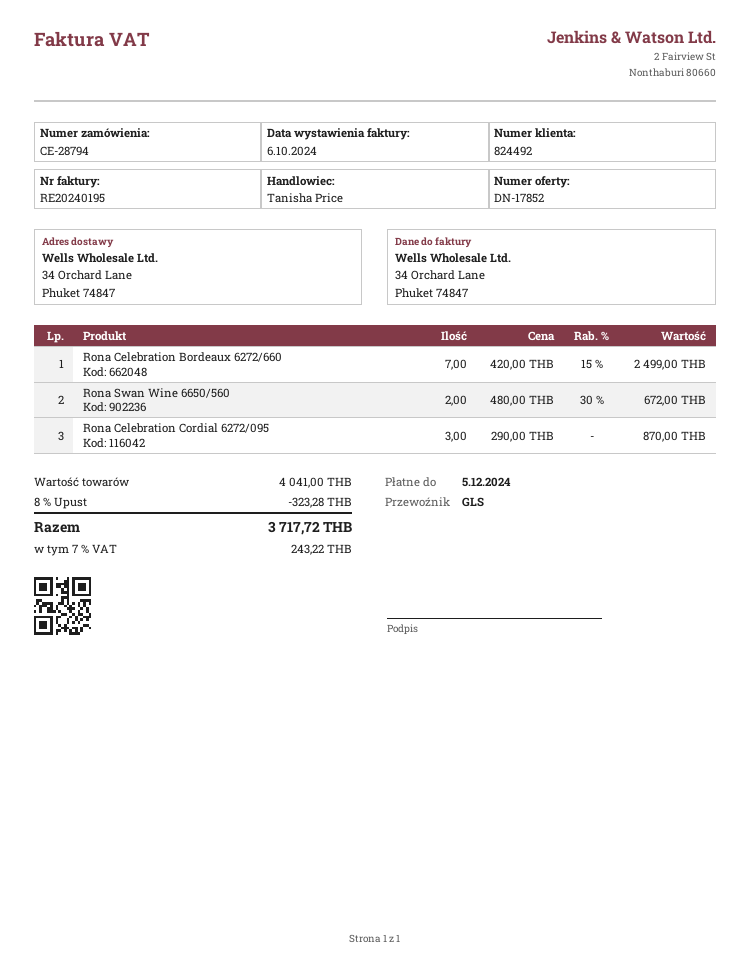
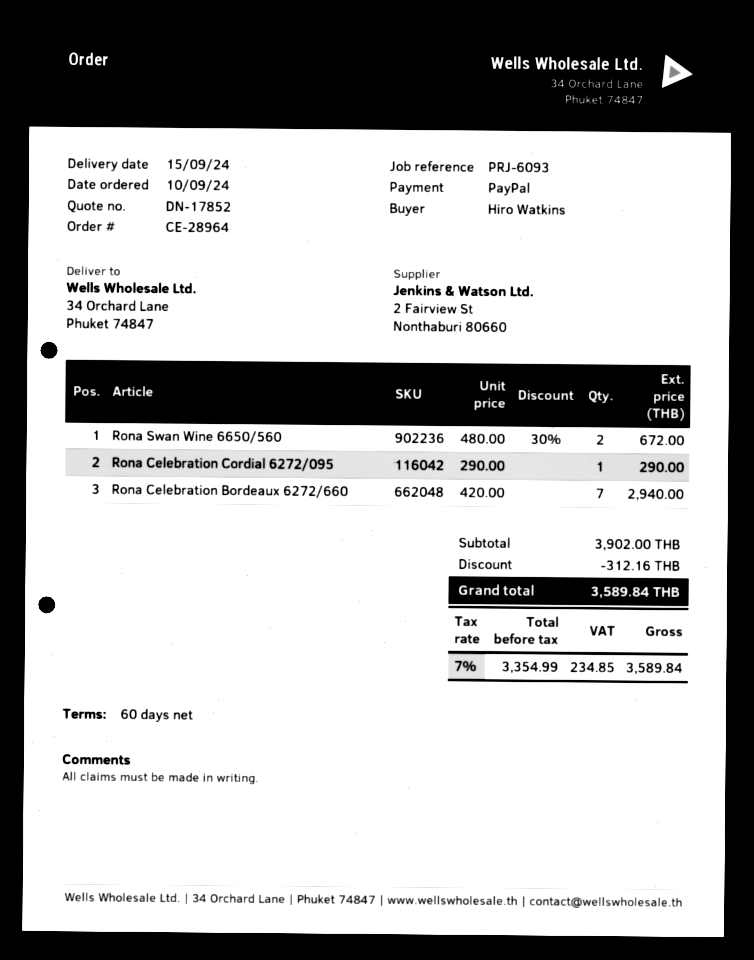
order number: CE-28794 -> CE-28964
Rona Celebration Bordeaux 6272/660: 7 x 420.00 - 15% = 2499.00 -> 7 x 420.00 = 2940.00
Rona Celebration Cordial 6272/095: 3 x 290.00 = 870.00 -> 1 x 290.00 = 290.00
subtotal: 4041.00 -> 3902.00
discount: 323.28 -> 312.16
tax: 7% = 243.22 -> 7% = 234.85
total: 3717.72 -> 3589.84

